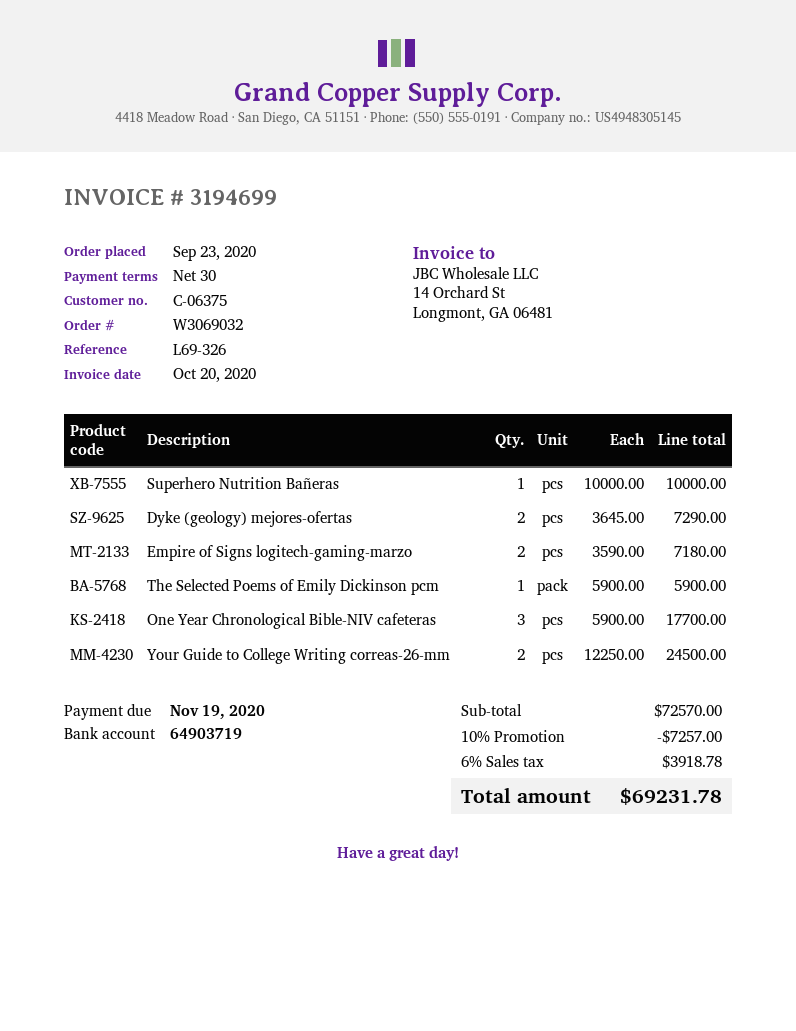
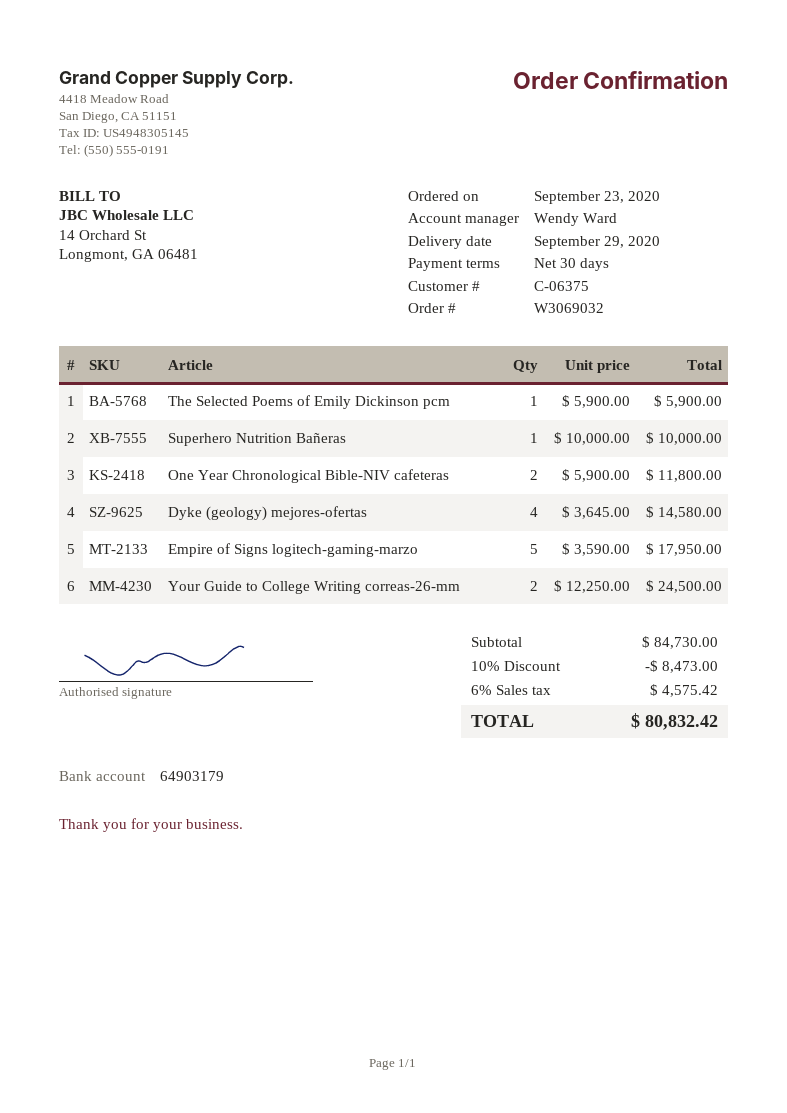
bank account: 64903719 -> 64903179
Dyke (geology) mejores-ofertas: 2 x 3645.00 = 7290.00 -> 4 x 3645.00 = 14580.00
Empire of Signs logitech-gaming-marzo: 2 x 3590.00 = 7180.00 -> 5 x 3590.00 = 17950.00
One Year Chronological Bible-NIV cafeteras: 3 x 5900.00 = 17700.00 -> 2 x 5900.00 = 11800.00
subtotal: 72570.00 -> 84730.00
discount: 10% = 7257.00 -> 10% = 8473.00
tax: 6% = 3918.78 -> 6% = 4575.42
total: 69231.78 -> 80832.42

